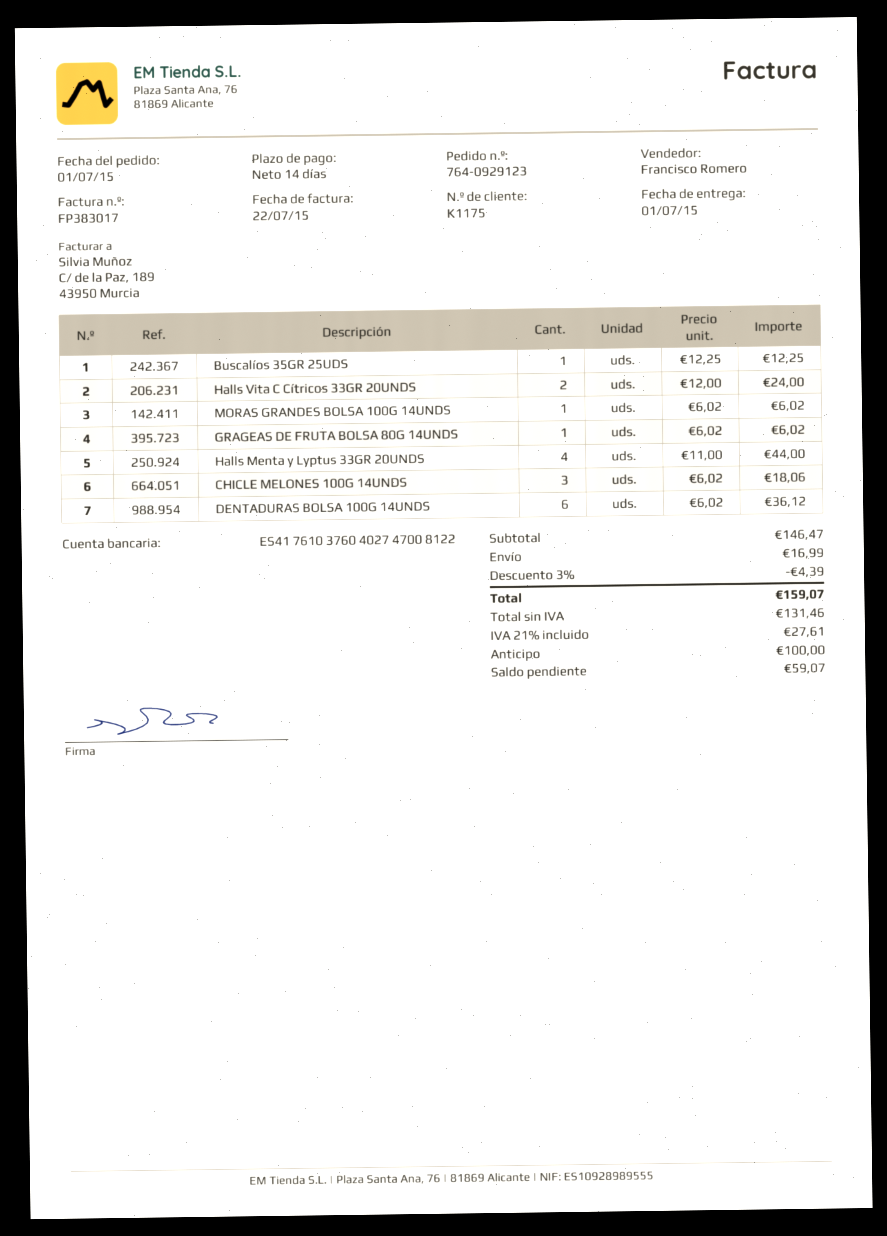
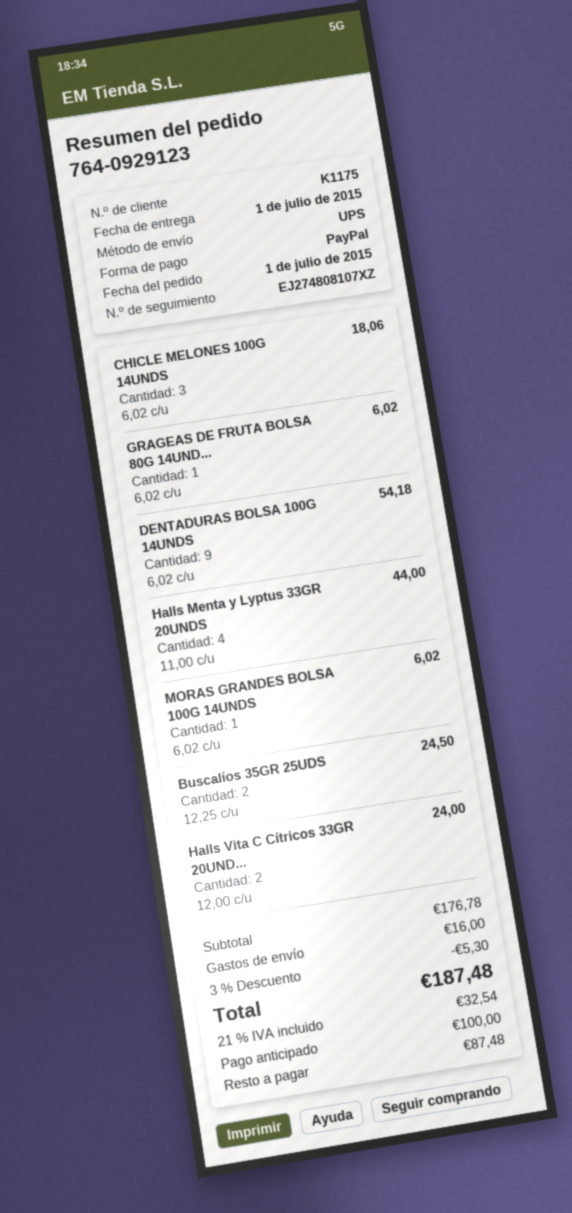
Buscalíos 35GR 25UDS: 1 x 12.25 = 12.25 -> 2 x 12.25 = 24.50
DENTADURAS BOLSA 100G 14UNDS: 6 x 6.02 = 36.12 -> 9 x 6.02 = 54.18
subtotal: 146.47 -> 176.78
discount: 3% = 4.39 -> 3% = 5.30
shipping: 16.99 -> 16.00
tax: 21% = 27.61 -> 21% = 32.54
total: 159.07 -> 187.48
balance: 59.07 -> 87.48

